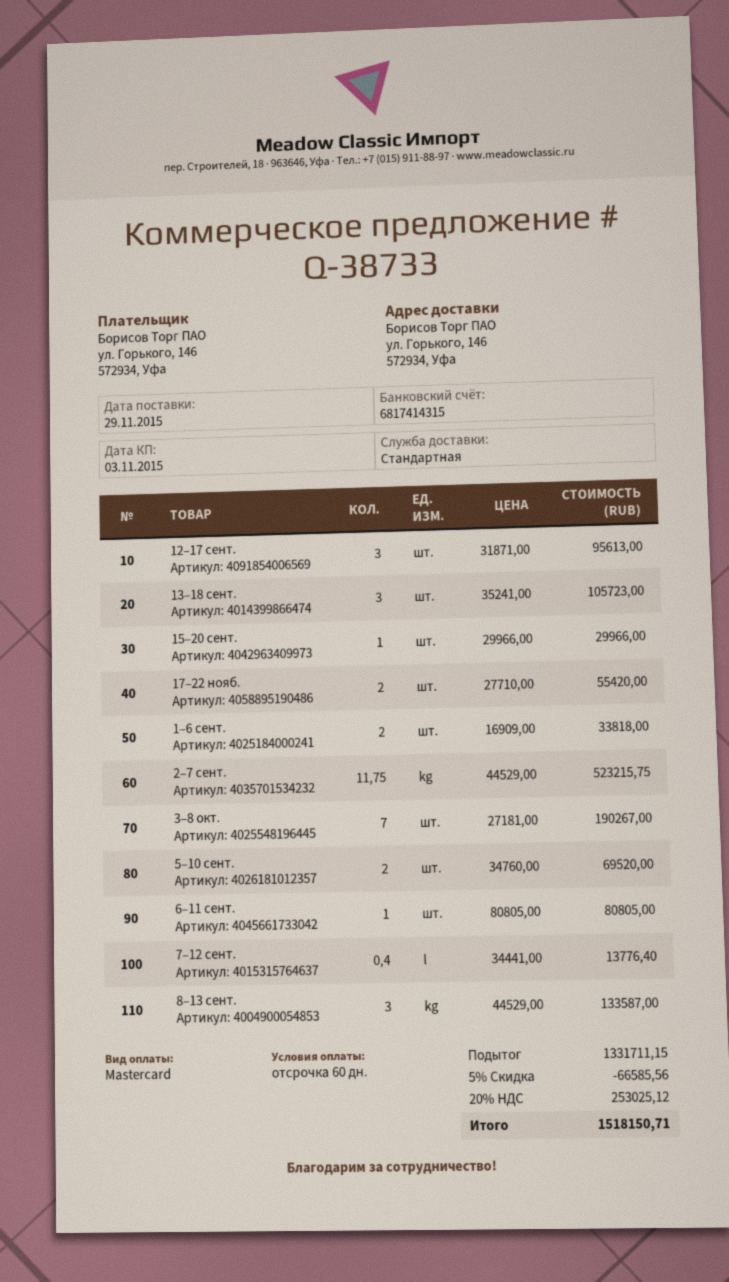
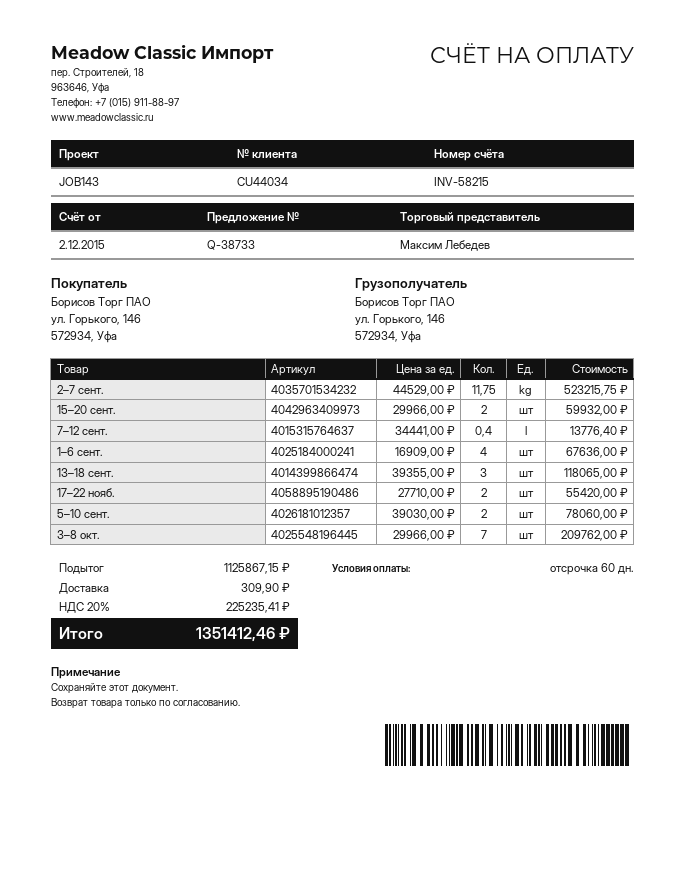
12–17 сент.: 3 x 31871.00 = 95613.00 -> none
13–18 сент.: 3 x 35241.00 = 105723.00 -> 3 x 39355.00 = 118065.00
15–20 сент.: 1 x 29966.00 = 29966.00 -> 2 x 29966.00 = 59932.00
1–6 сент.: 2 x 16909.00 = 33818.00 -> 4 x 16909.00 = 67636.00
3–8 окт.: 7 x 27181.00 = 190267.00 -> 7 x 29966.00 = 209762.00
5–10 сент.: 2 x 34760.00 = 69520.00 -> 2 x 39030.00 = 78060.00
6–11 сент.: 1 x 80805.00 = 80805.00 -> none
8–13 сент.: 3 x 44529.00 = 133587.00 -> none
subtotal: 1331711.15 -> 1125867.15
discount: 5% = 66585.56 -> none
shipping: none -> 309.90
tax: 20% = 253025.12 -> 20% = 225235.41
total: 1518150.71 -> 1351412.46

